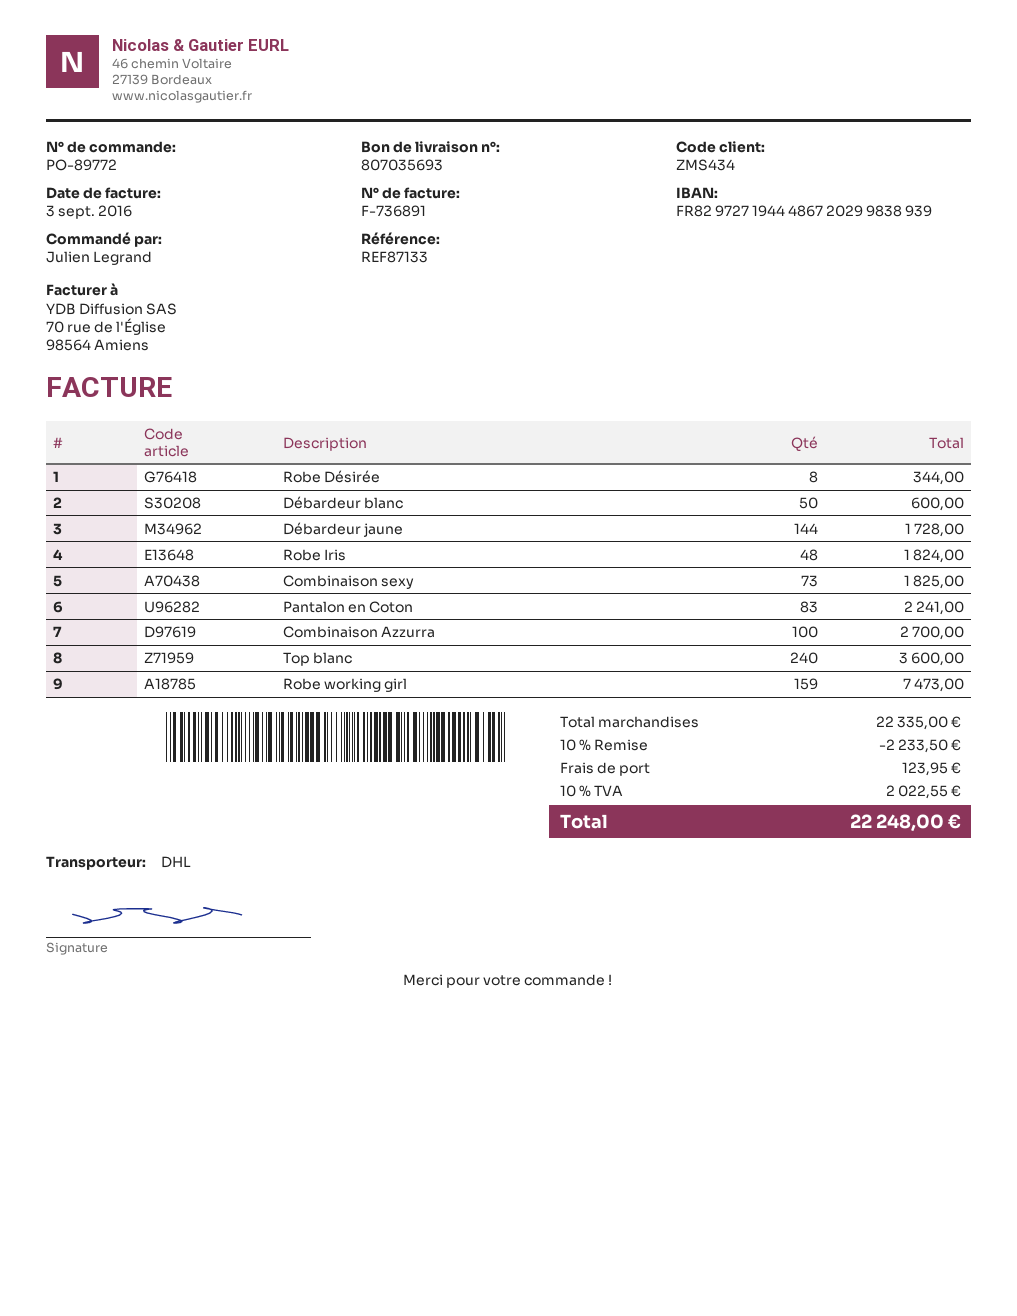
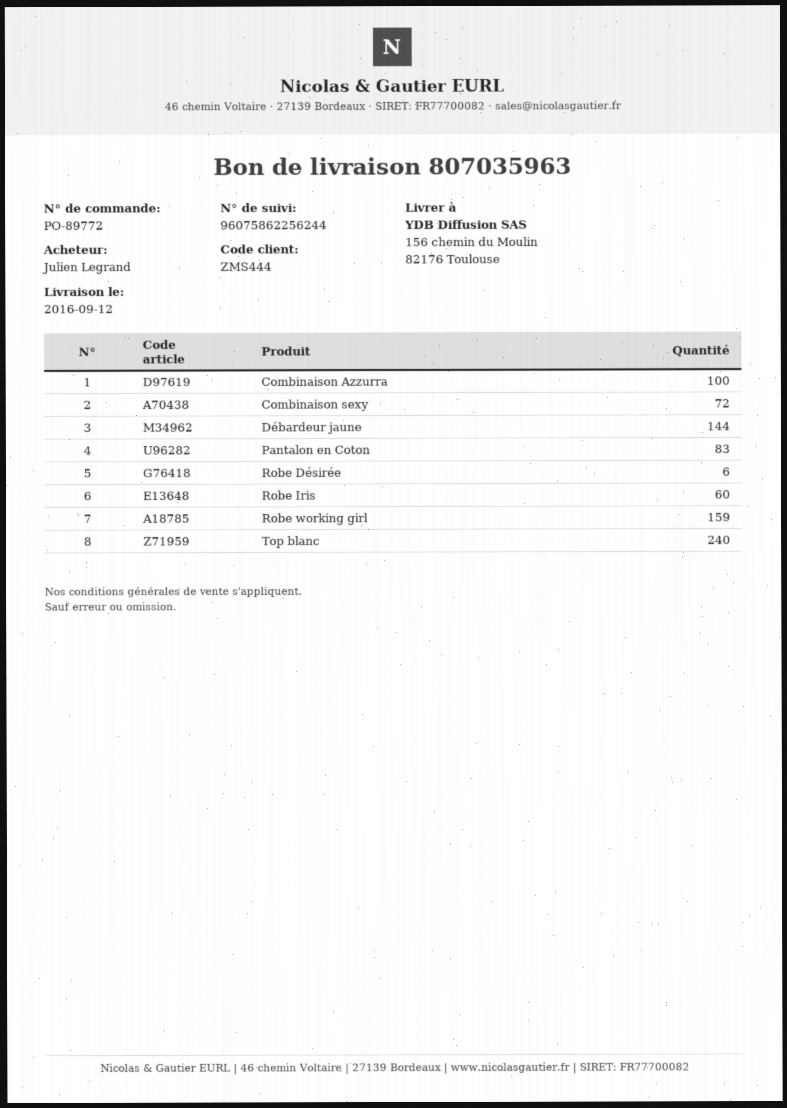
delivery note number: 807035693 -> 807035963
customer number: ZMS434 -> ZMS444
Robe Désirée: 8 -> 6
Débardeur blanc: 50 -> none
Robe Iris: 48 -> 60
Combinaison sexy: 73 -> 72

